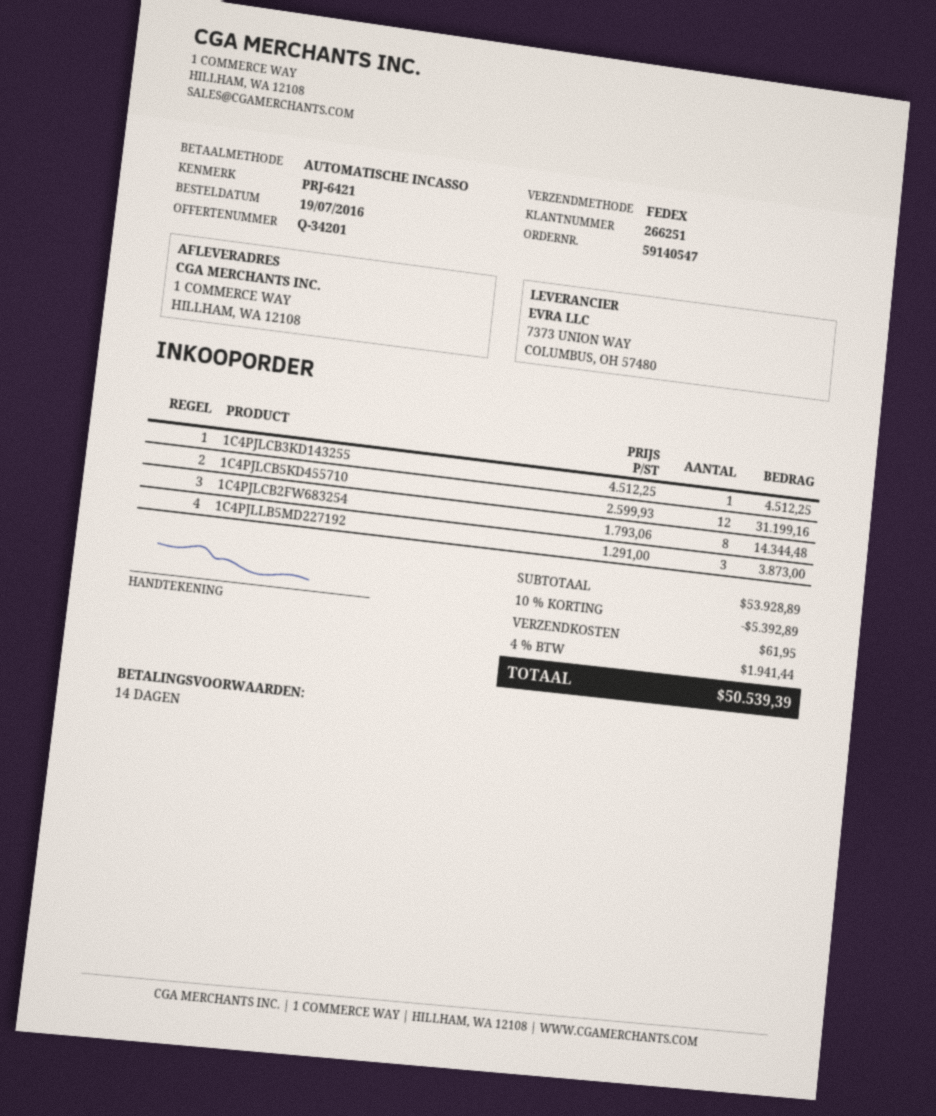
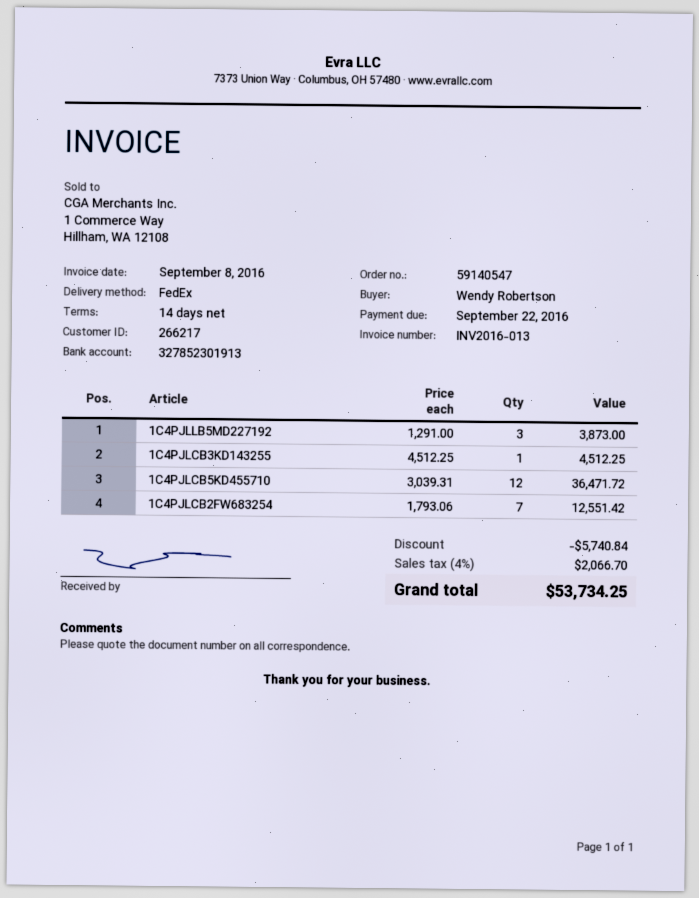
customer number: 266251 -> 266217
1C4PJLCB5KD455710: 12 x 2599.93 = 31199.16 -> 12 x 3039.31 = 36471.72
1C4PJLCB2FW683254: 8 x 1793.06 = 14344.48 -> 7 x 1793.06 = 12551.42
discount: 5392.89 -> 5740.84
shipping: 61.95 -> none
tax: 4% = 1941.44 -> 4% = 2066.70
total: 50539.39 -> 53734.25

